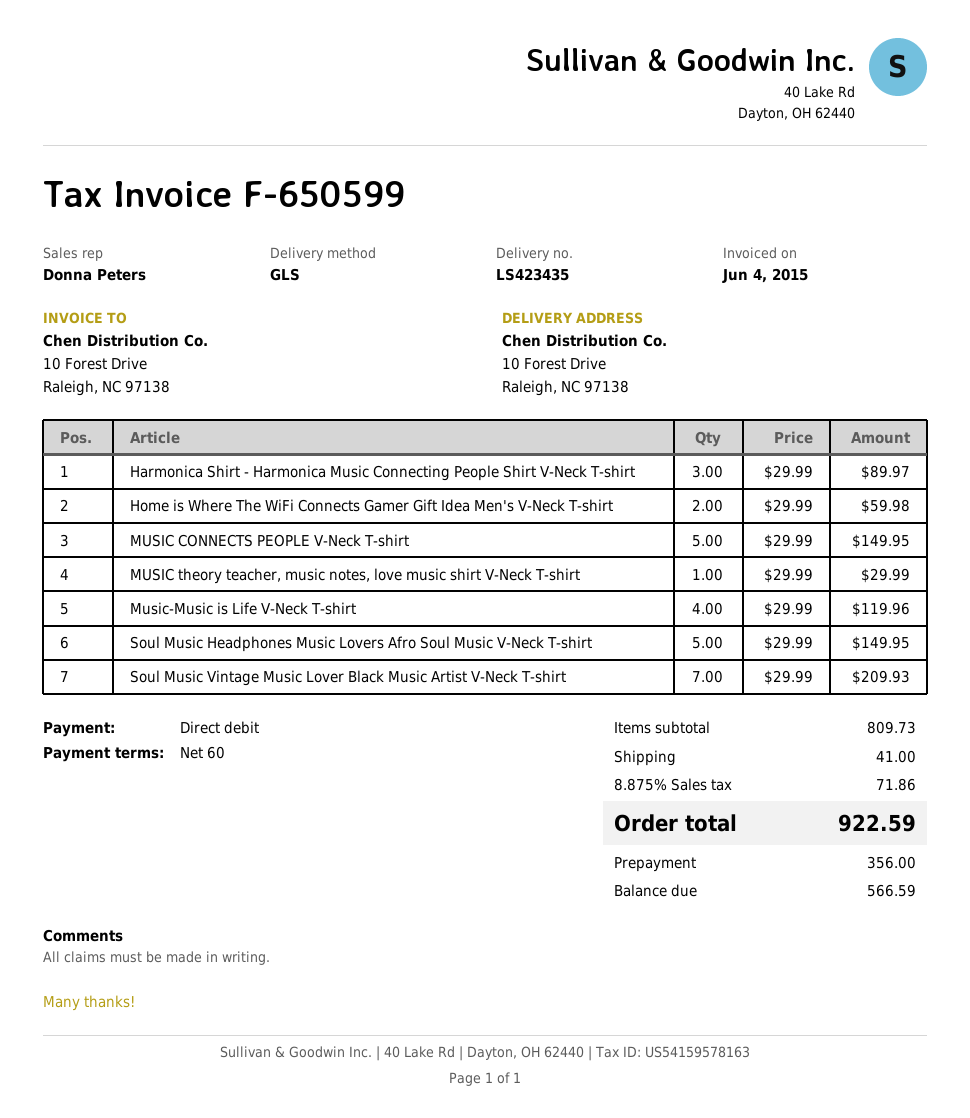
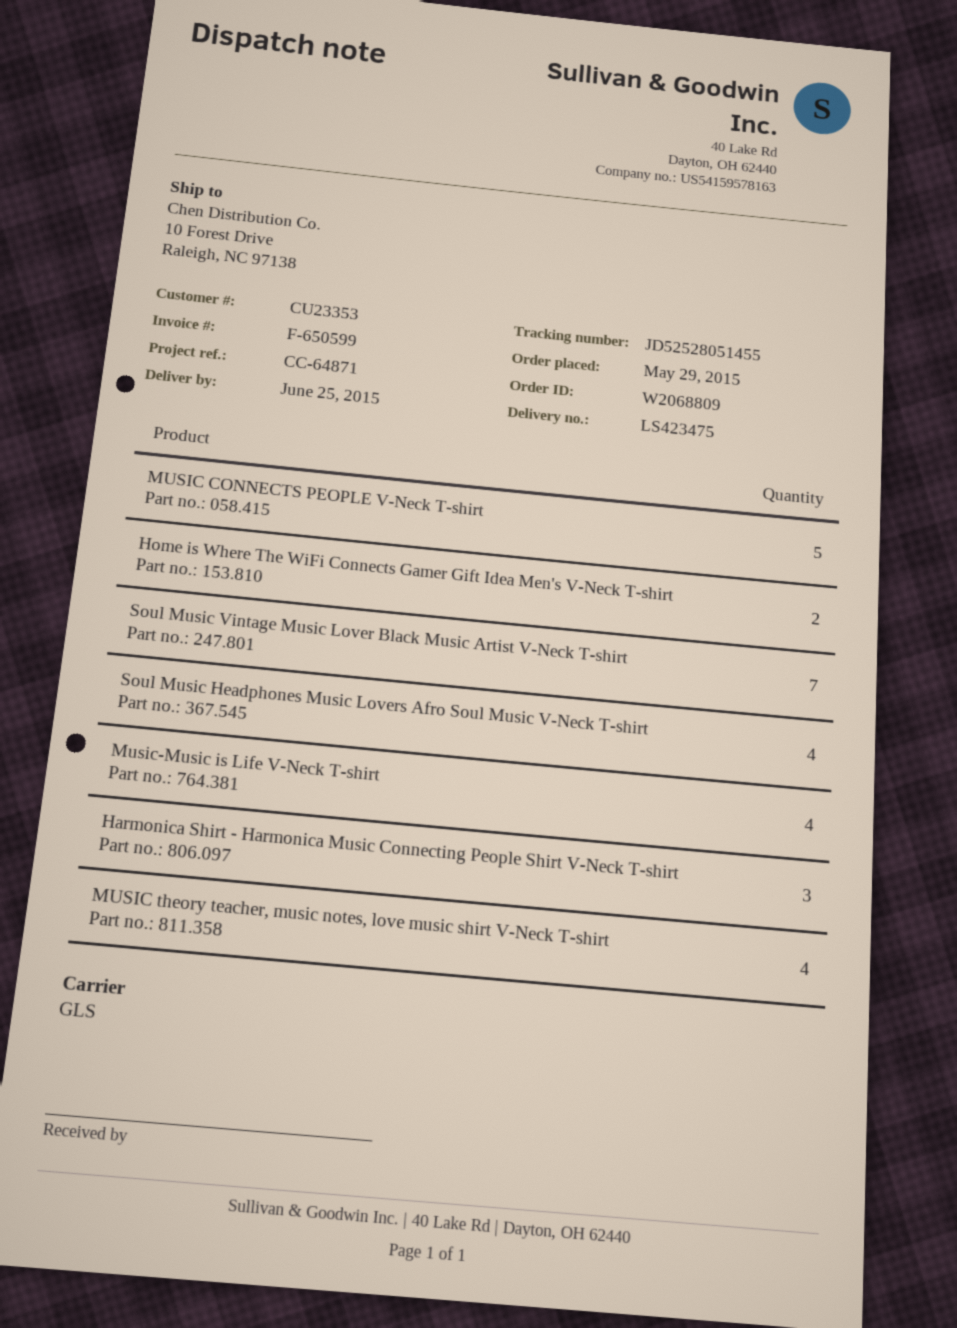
delivery note number: LS423435 -> LS423475
MUSIC theory teacher, music notes, love music shirt V-Neck T-shirt: 1 -> 4
Soul Music Headphones Music Lovers Afro Soul Music V-Neck T-shirt: 5 -> 4

